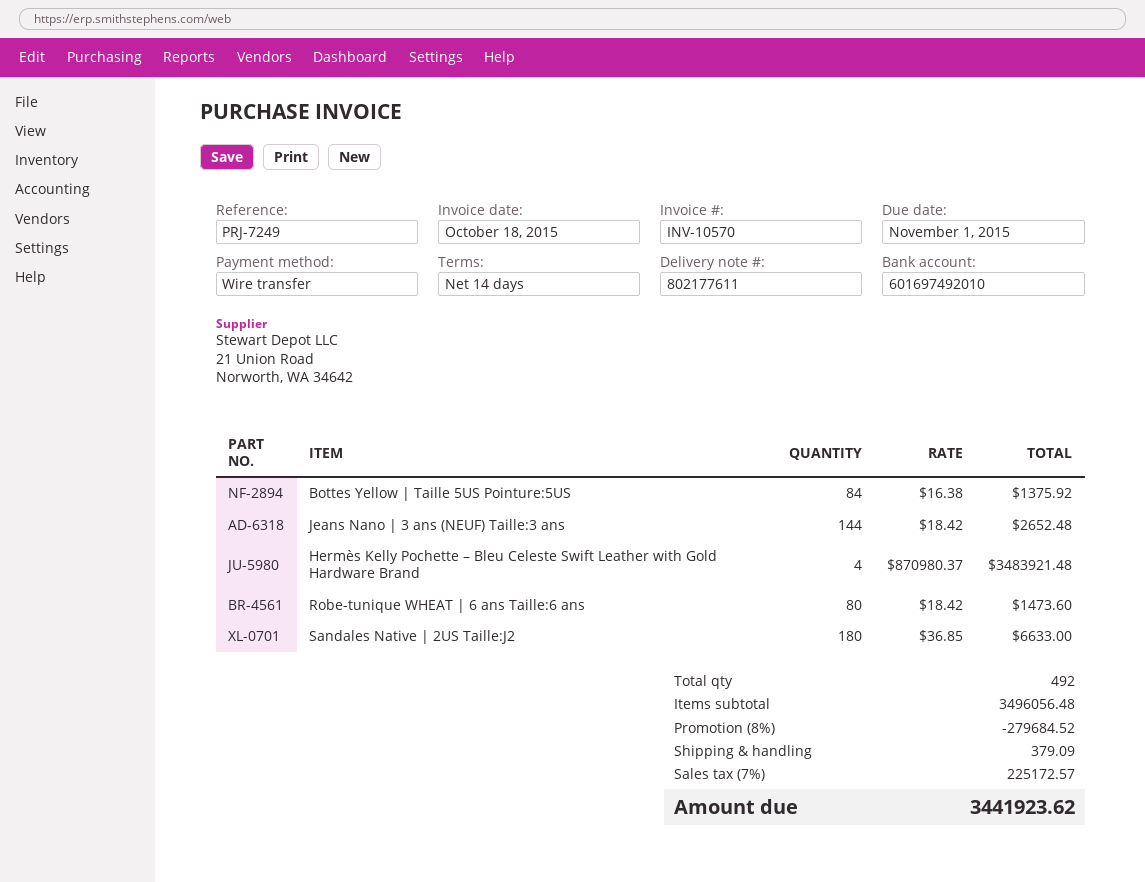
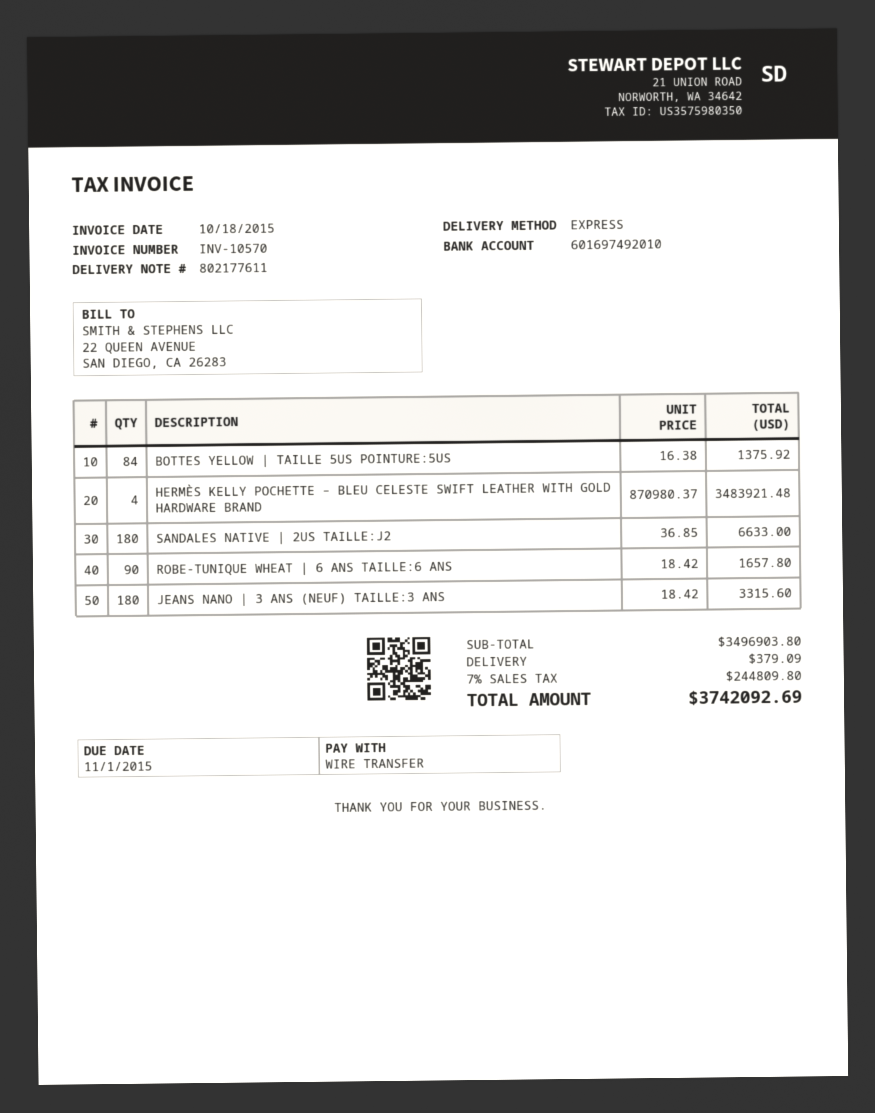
Jeans Nano | 3 ans (NEUF) Taille:3 ans: 144 x 18.42 = 2652.48 -> 180 x 18.42 = 3315.60
Robe-tunique WHEAT | 6 ans Taille:6 ans: 80 x 18.42 = 1473.60 -> 90 x 18.42 = 1657.80
subtotal: 3496056.48 -> 3496903.80
discount: 8% = 279684.52 -> none
tax: 7% = 225172.57 -> 7% = 244809.80
total: 3441923.62 -> 3742092.69

